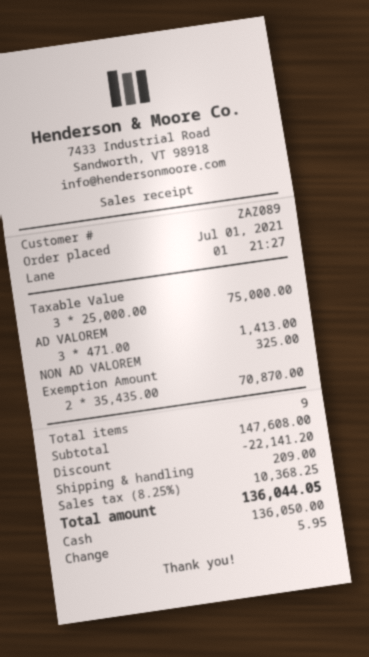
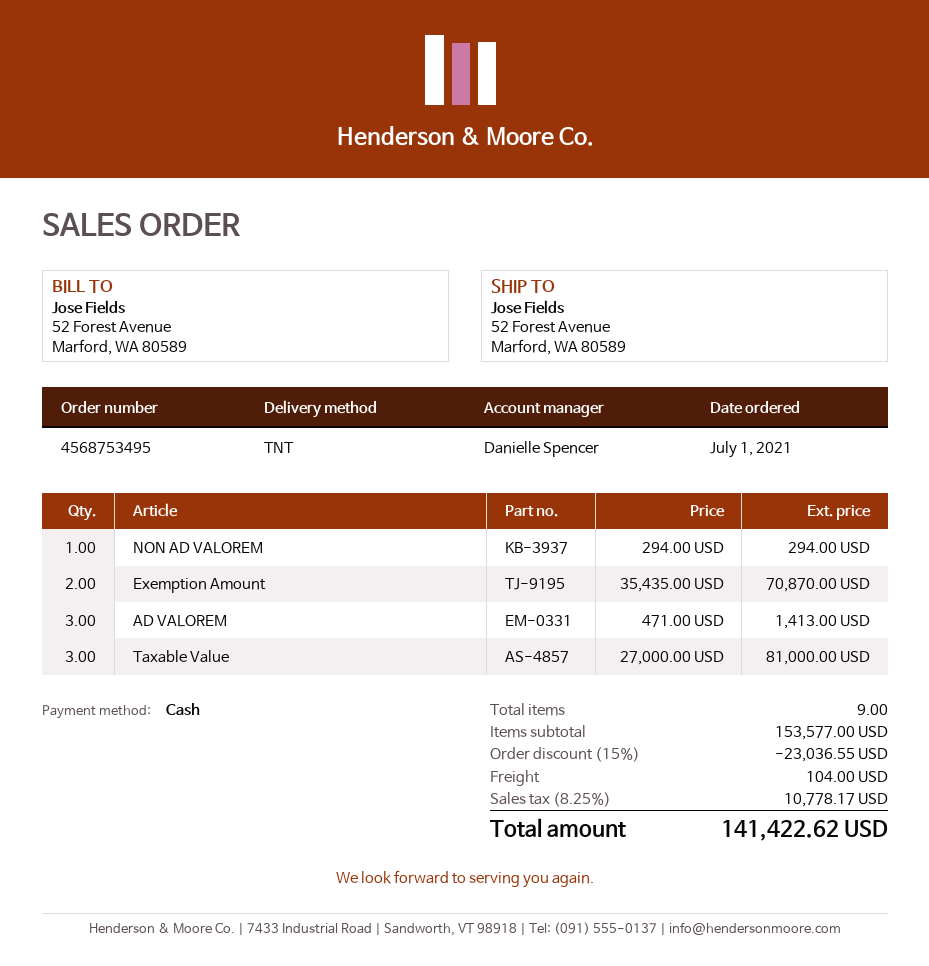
Taxable Value: 3 x 25000.00 = 75000.00 -> 3 x 27000.00 = 81000.00
NON AD VALOREM: 1 x 325.00 = 325.00 -> 1 x 294.00 = 294.00
subtotal: 147608.00 -> 153577.00
discount: 22141.20 -> 23036.55
shipping: 209.00 -> 104.00
tax: 8.25% = 10368.25 -> 8.25% = 10778.17
total: 136044.05 -> 141422.62

